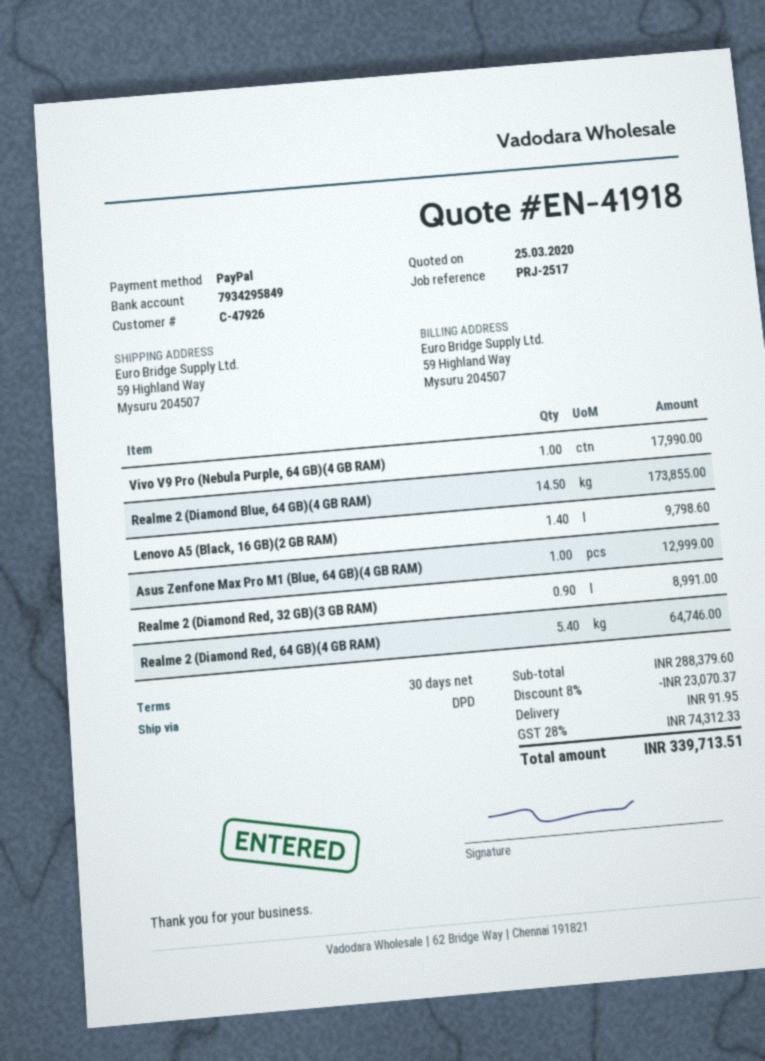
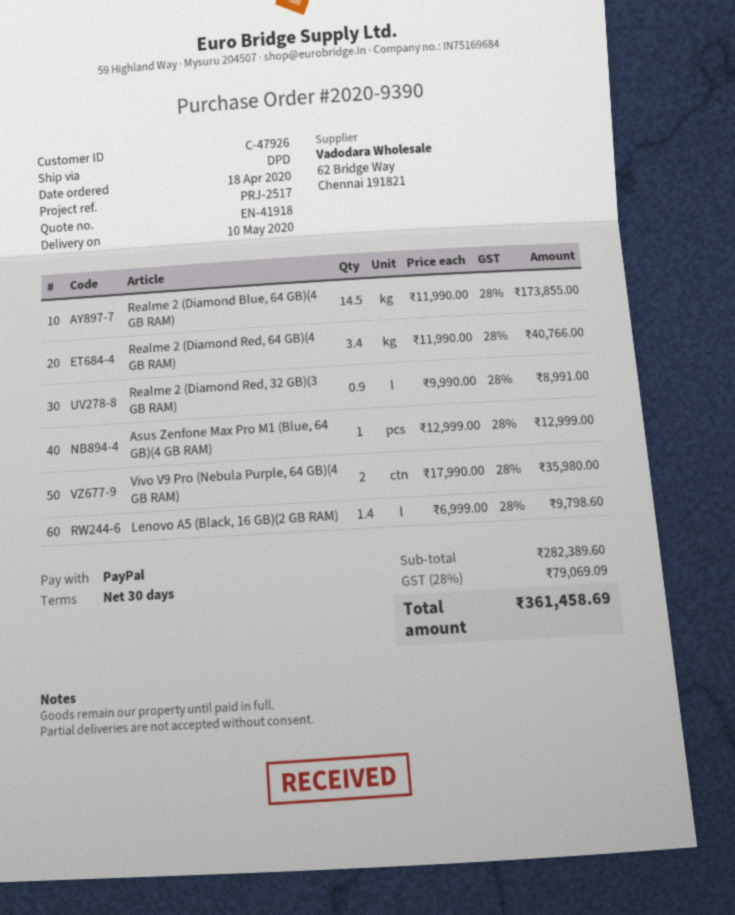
Vivo V9 Pro (Nebula Purple, 64 GB)(4 GB RAM): 1 for 17990.00 -> 2 for 35980.00
Realme 2 (Diamond Red, 64 GB)(4 GB RAM): 5.4 for 64746.00 -> 3.4 for 40766.00
subtotal: 288379.60 -> 282389.60
discount: 8% = 23070.37 -> none
shipping: 91.95 -> none
tax: 28% = 74312.33 -> 28% = 79069.09
total: 339713.51 -> 361458.69

